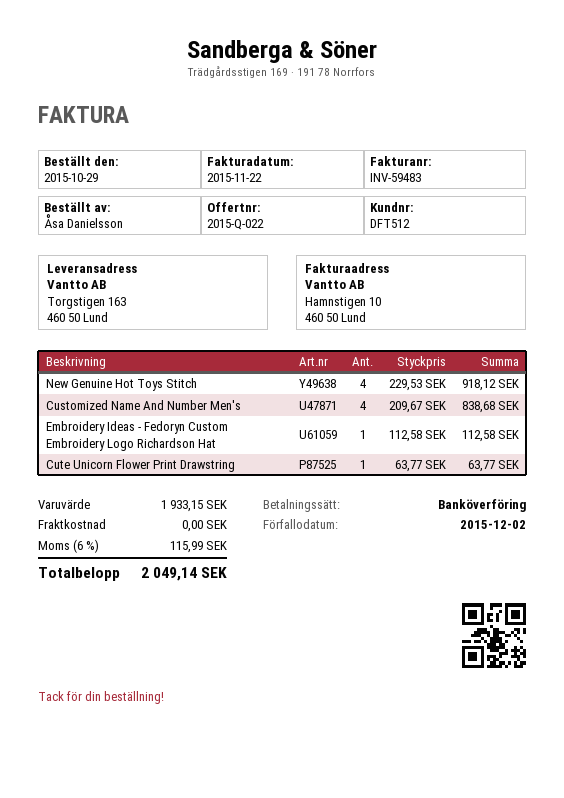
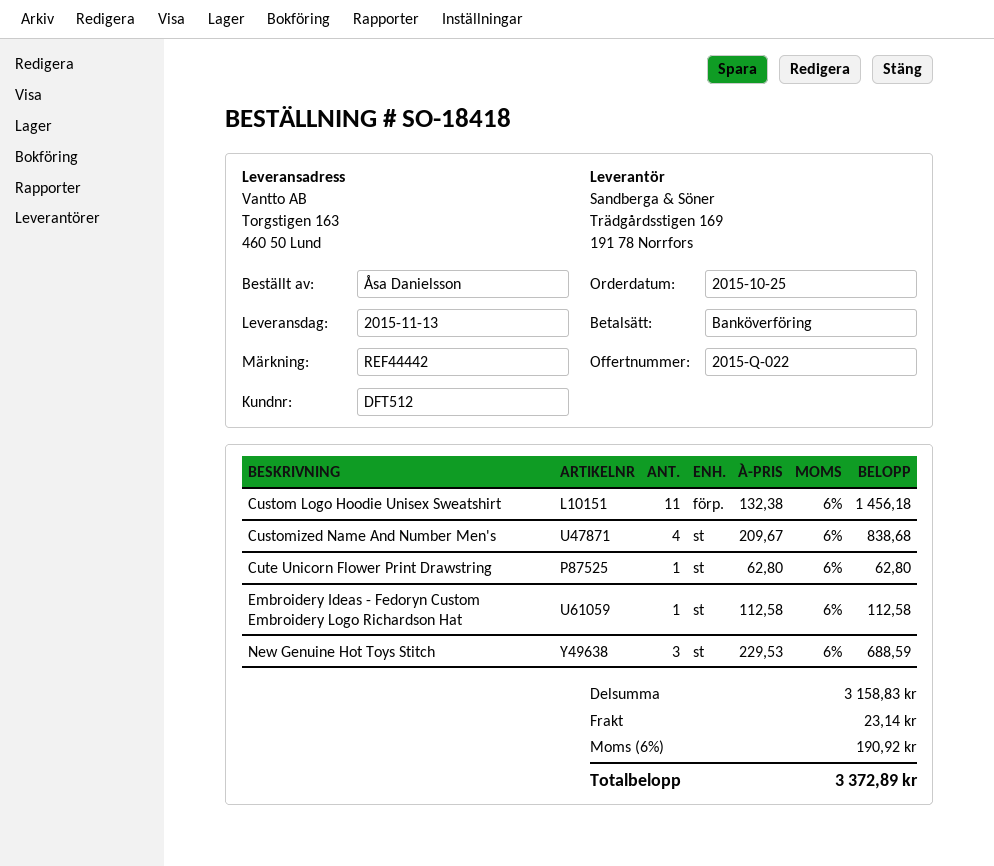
order date: 2015-10-29 -> 2015-10-25
New Genuine Hot Toys Stitch: 4 x 229.53 = 918.12 -> 3 x 229.53 = 688.59
Cute Unicorn Flower Print Drawstring: 1 x 63.77 = 63.77 -> 1 x 62.80 = 62.80
Custom Logo Hoodie Unisex Sweatshirt: none -> 11 x 132.38 = 1456.18
subtotal: 1933.15 -> 3158.83
shipping: 0.00 -> 23.14
tax: 6% = 115.99 -> 6% = 190.92
total: 2049.14 -> 3372.89

